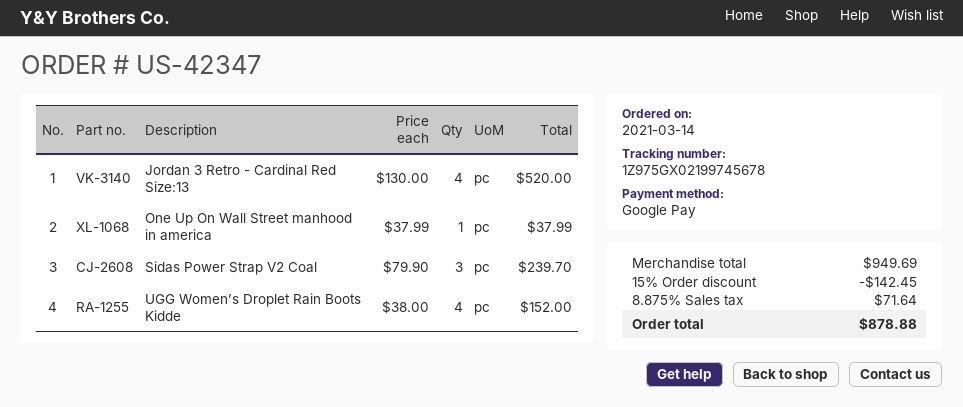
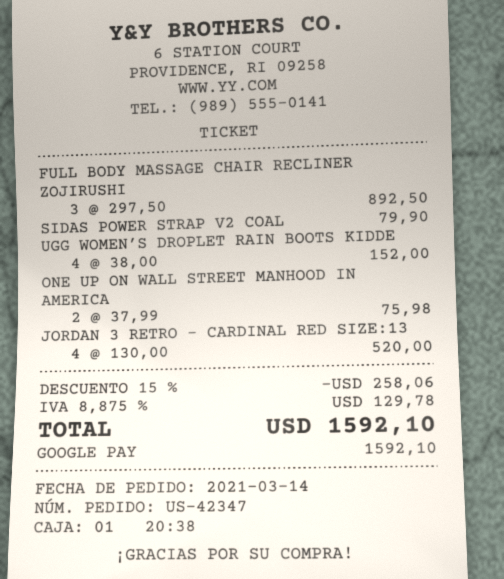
One Up On Wall Street manhood in america: 1 x 37.99 = 37.99 -> 2 x 37.99 = 75.98
Sidas Power Strap V2 Coal: 3 x 79.90 = 239.70 -> 1 x 79.90 = 79.90
FULL BODY MASSAGE CHAIR RECLINER ZOJIRUSHI: none -> 3 x 297.50 = 892.50
discount: 15% = 142.45 -> 15% = 258.06
tax: 8.875% = 71.64 -> 8.875% = 129.78
total: 878.88 -> 1592.10

